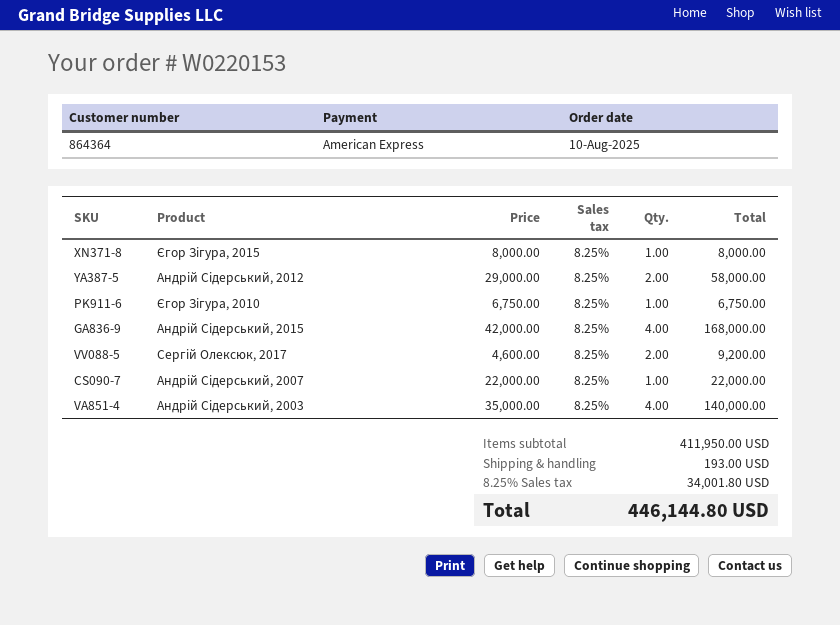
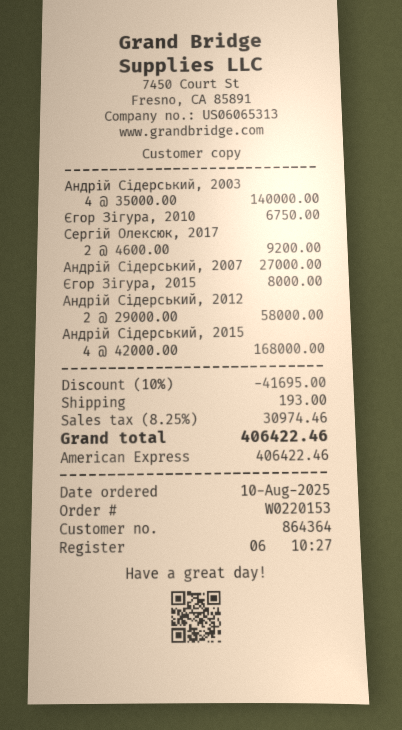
Андрій Сідерський, 2007: 1 x 22000.00 = 22000.00 -> 1 x 27000.00 = 27000.00
discount: none -> 10% = 41695.00
tax: 8.25% = 34001.80 -> 8.25% = 30974.46
total: 446144.80 -> 406422.46

